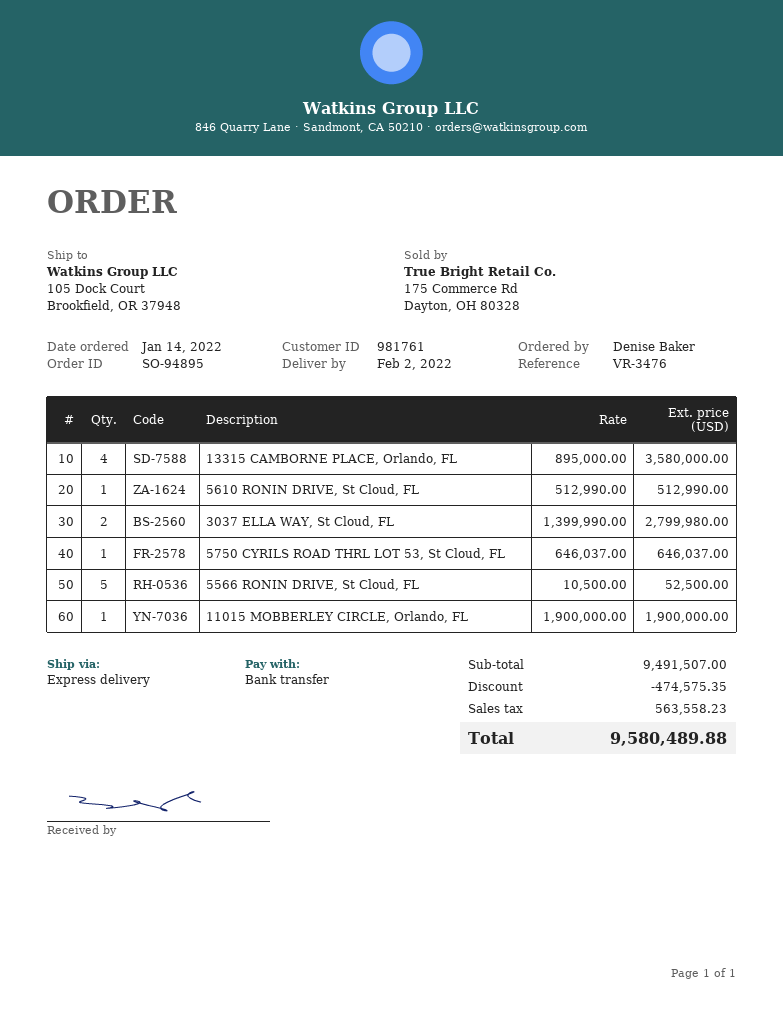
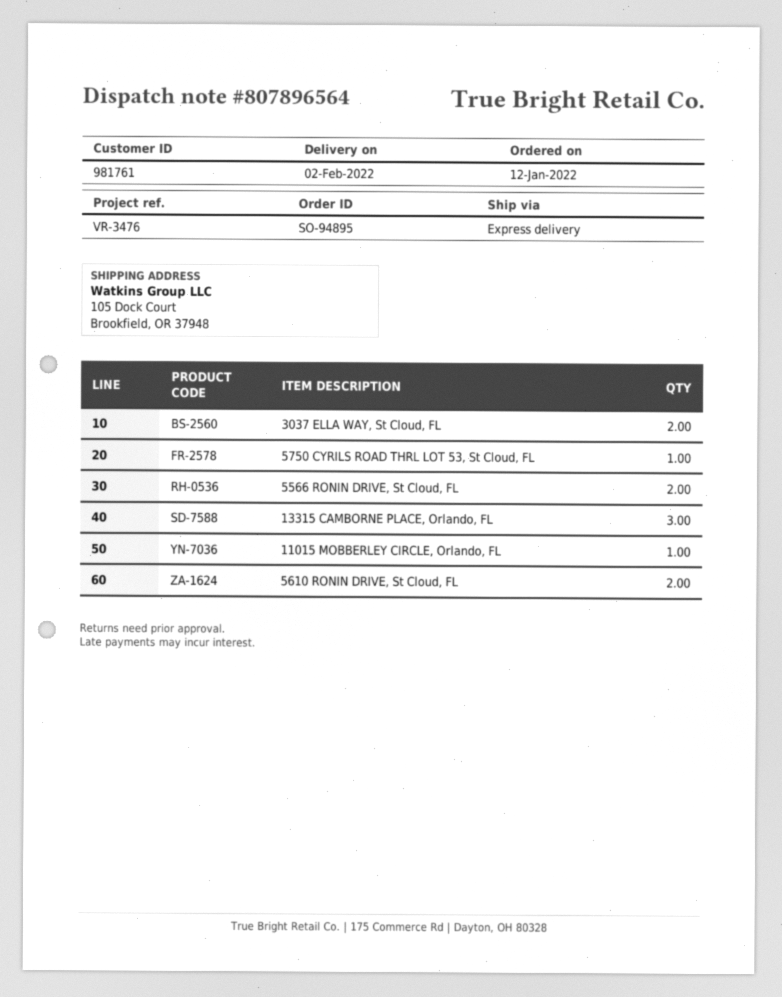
order date: 2022-01-14 -> 2022-01-12
13315 CAMBORNE PLACE, Orlando, FL: 4 -> 3
5610 RONIN DRIVE, St Cloud, FL: 1 -> 2
5566 RONIN DRIVE, St Cloud, FL: 5 -> 2

